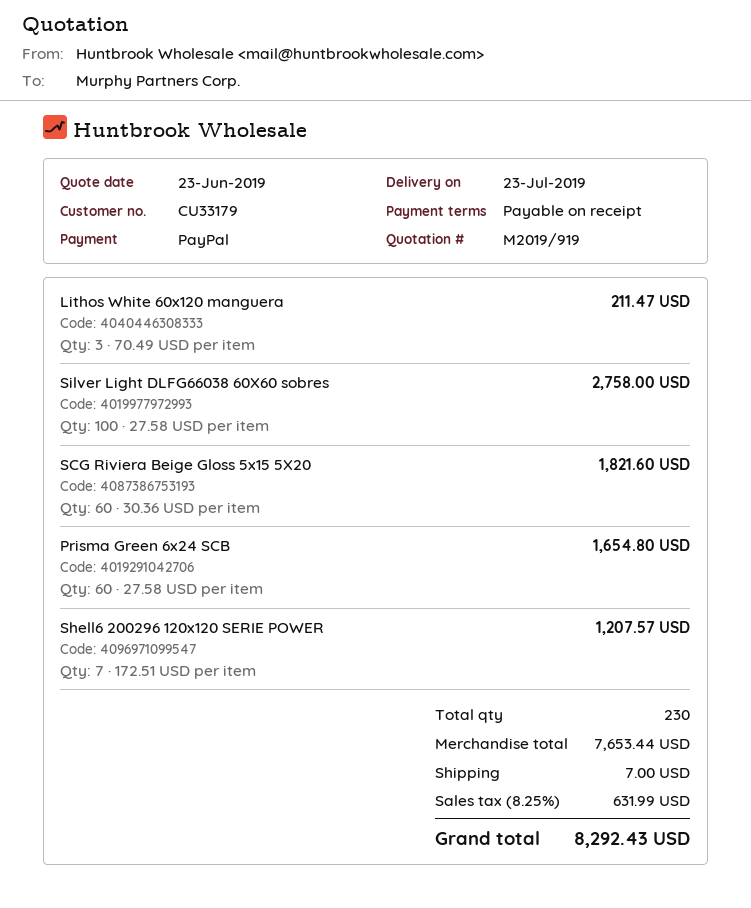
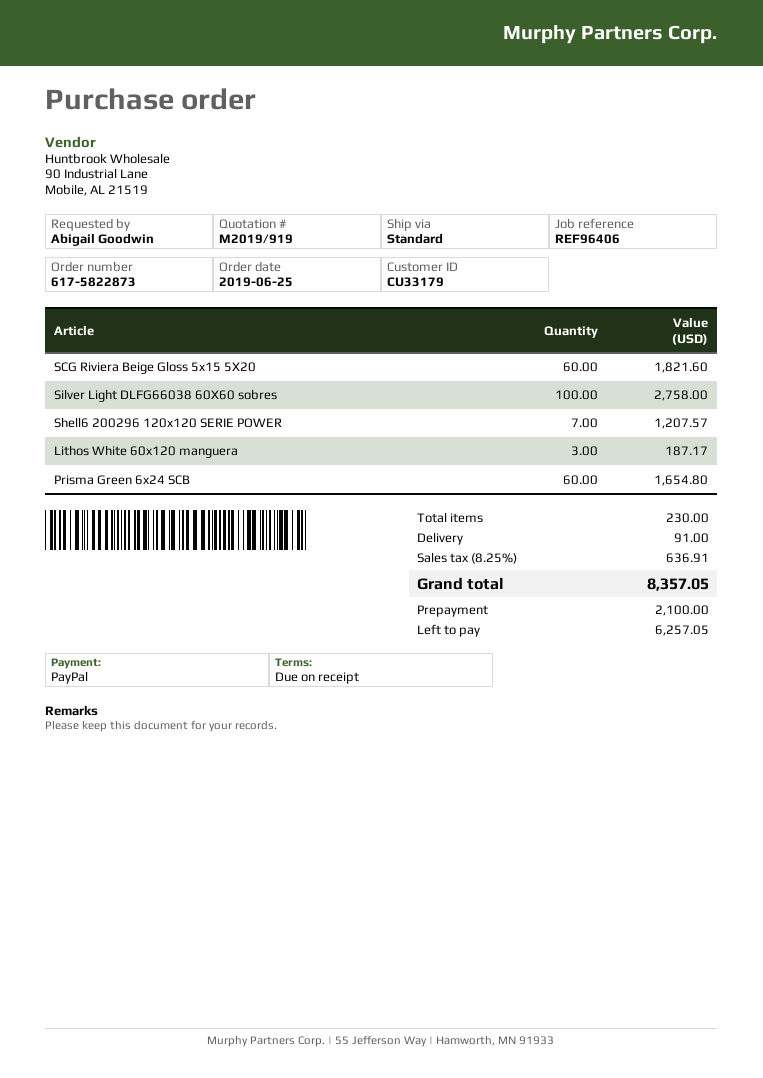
Lithos White 60x120 manguera: 3 for 211.47 -> 3 for 187.17
shipping: 7.00 -> 91.00
tax: 8.25% = 631.99 -> 8.25% = 636.91
total: 8292.43 -> 8357.05

